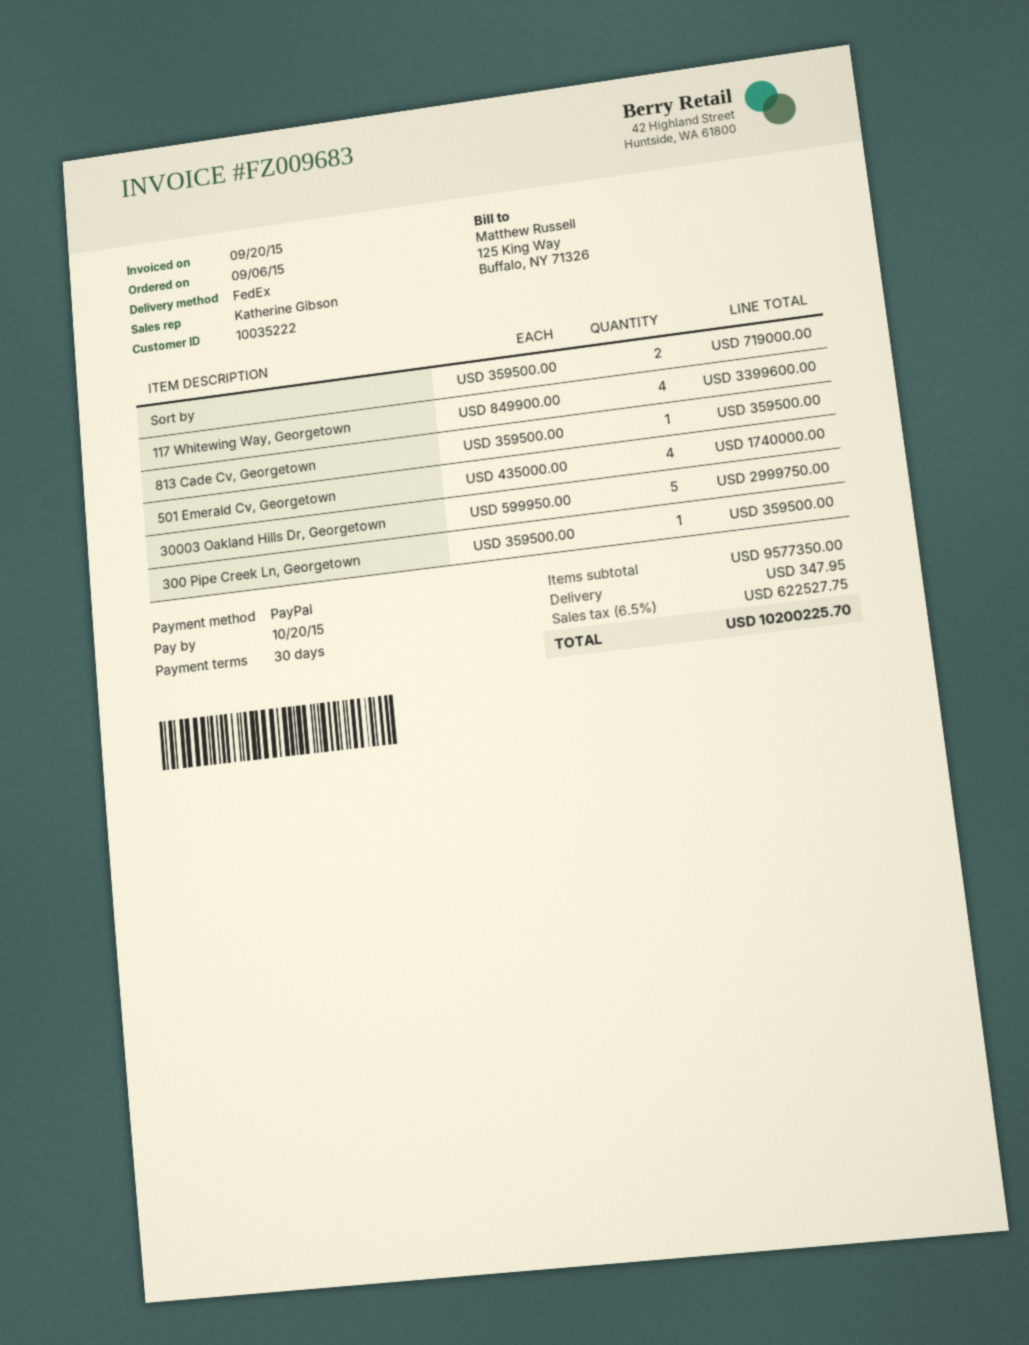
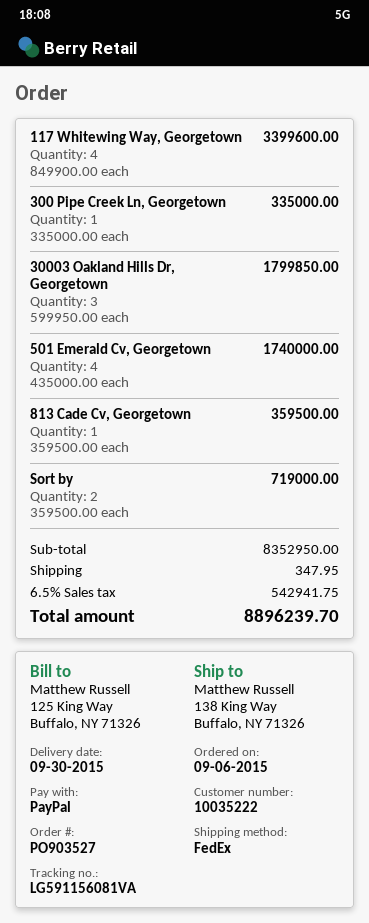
30003 Oakland Hills Dr, Georgetown: 5 x 599950.00 = 2999750.00 -> 3 x 599950.00 = 1799850.00
300 Pipe Creek Ln, Georgetown: 1 x 359500.00 = 359500.00 -> 1 x 335000.00 = 335000.00
subtotal: 9577350.00 -> 8352950.00
tax: 6.5% = 622527.75 -> 6.5% = 542941.75
total: 10200225.70 -> 8896239.70

